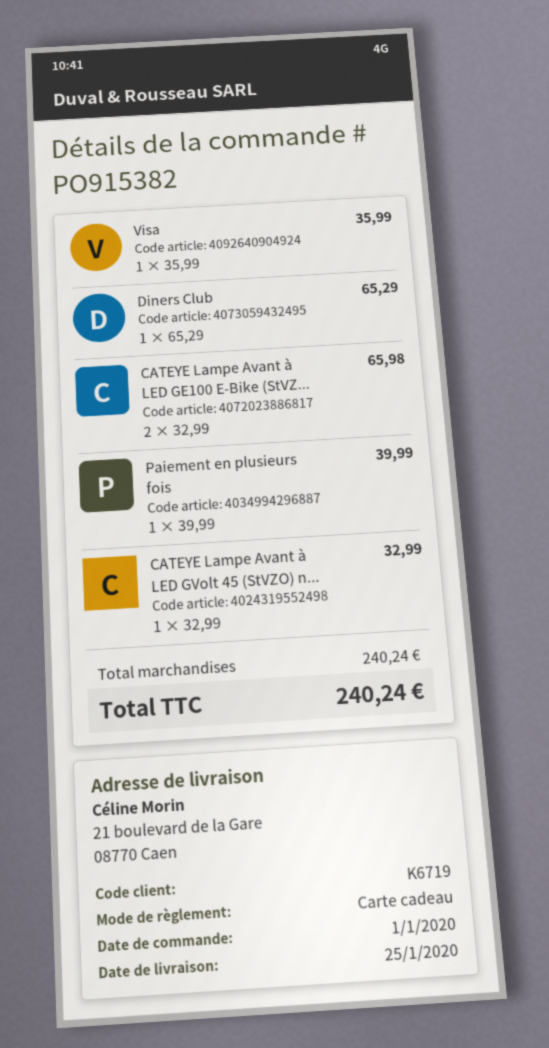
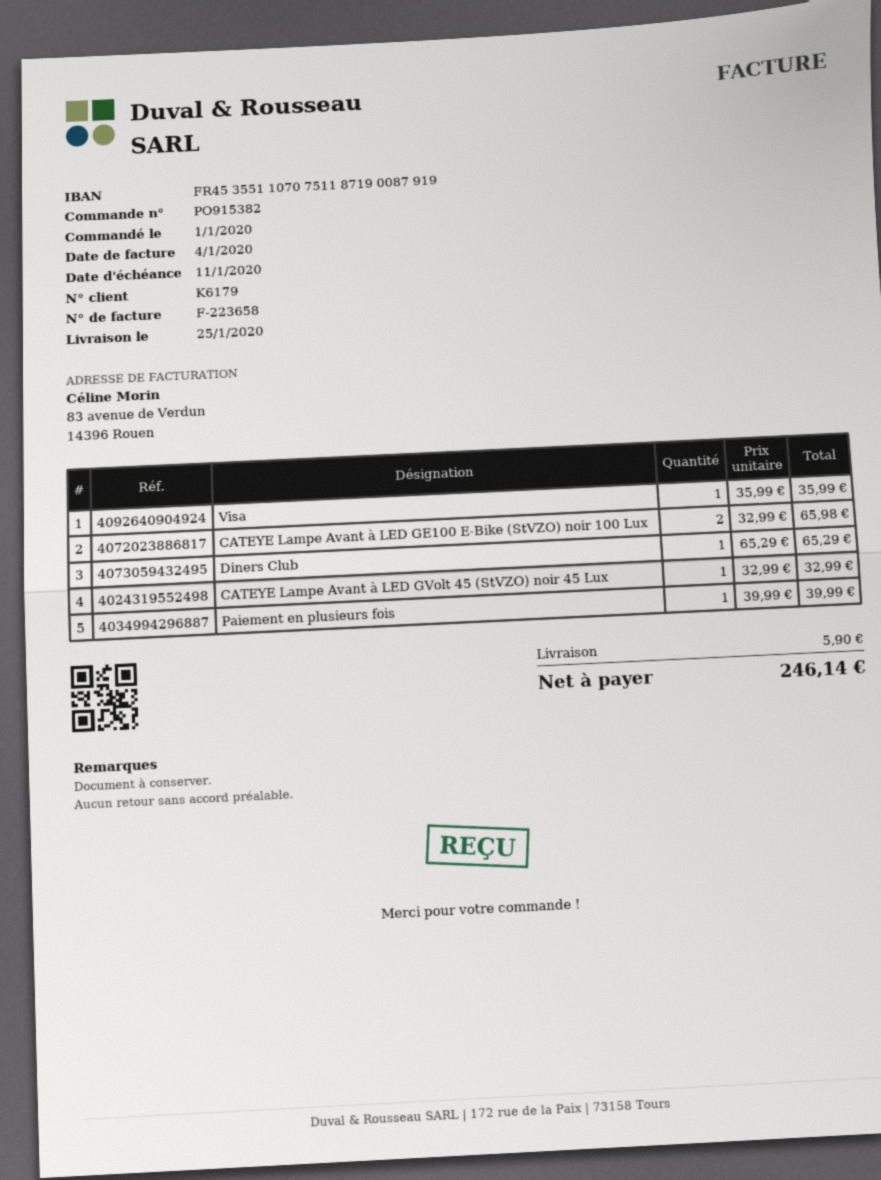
customer number: K6719 -> K6179
shipping: none -> 5.90
total: 240.24 -> 246.14

